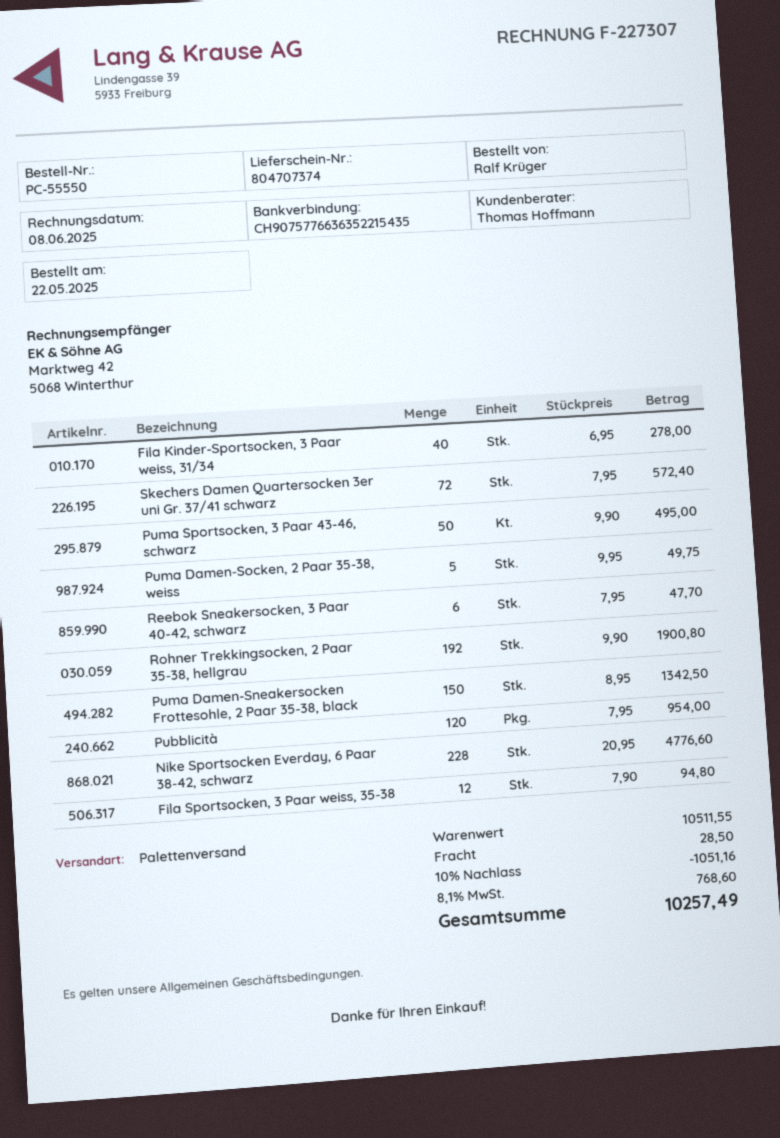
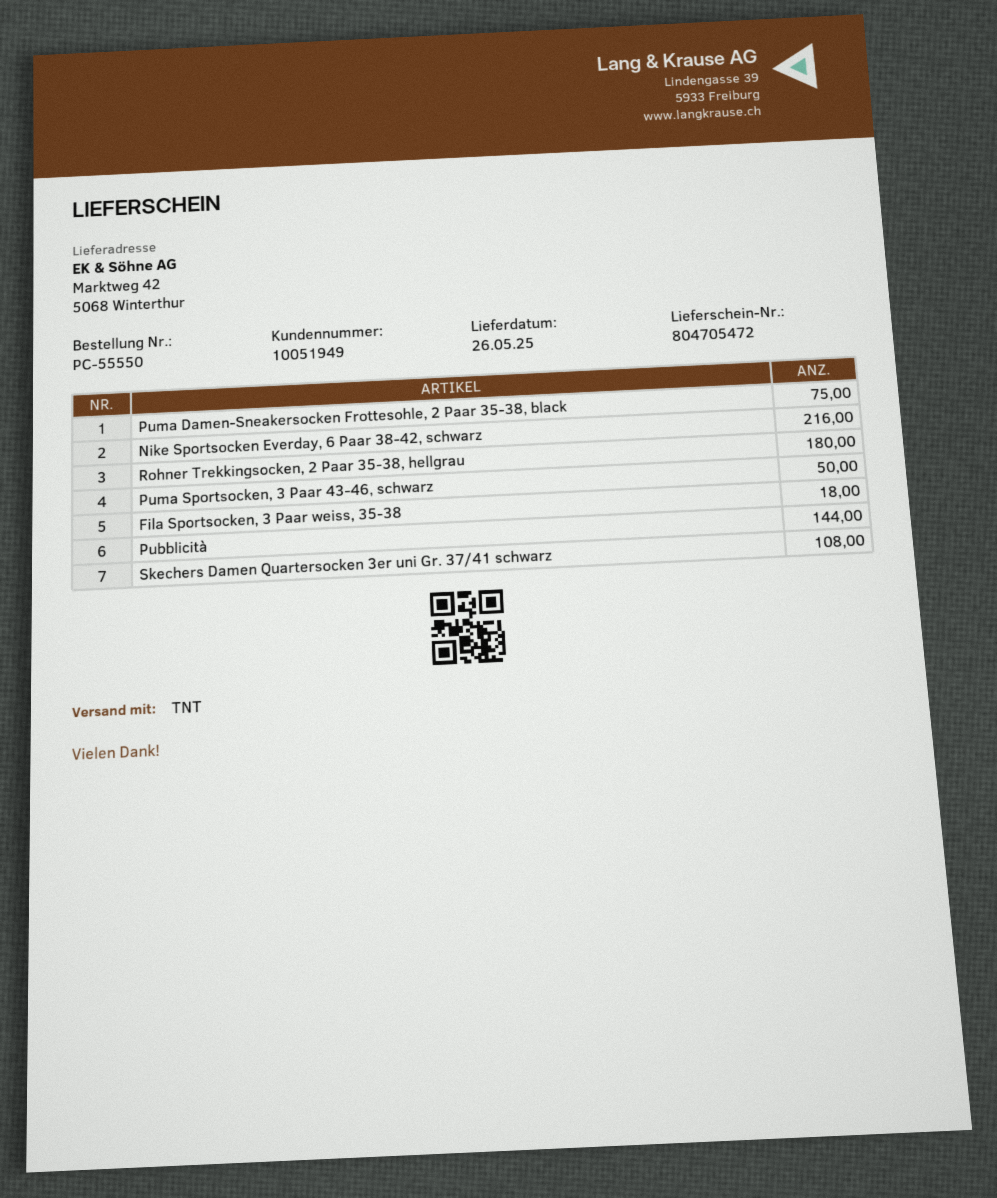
delivery note number: 804707374 -> 804705472
shipping method: pallet freight -> TNT
Fila Kinder-Sportsocken, 3 Paar weiss, 31/34: 40 -> none
Skechers Damen Quartersocken 3er uni Gr. 37/41 schwarz: 72 -> 108
Puma Damen-Socken, 2 Paar 35-38, weiss: 5 -> none
Reebok Sneakersocken, 3 Paar 40-42, schwarz: 6 -> none
Rohner Trekkingsocken, 2 Paar 35-38, hellgrau: 192 -> 180
Puma Damen-Sneakersocken Frottesohle, 2 Paar 35-38, black: 150 -> 75
Pubblicità: 120 -> 144
Nike Sportsocken Everday, 6 Paar 38-42, schwarz: 228 -> 216
Fila Sportsocken, 3 Paar weiss, 35-38: 12 -> 18

